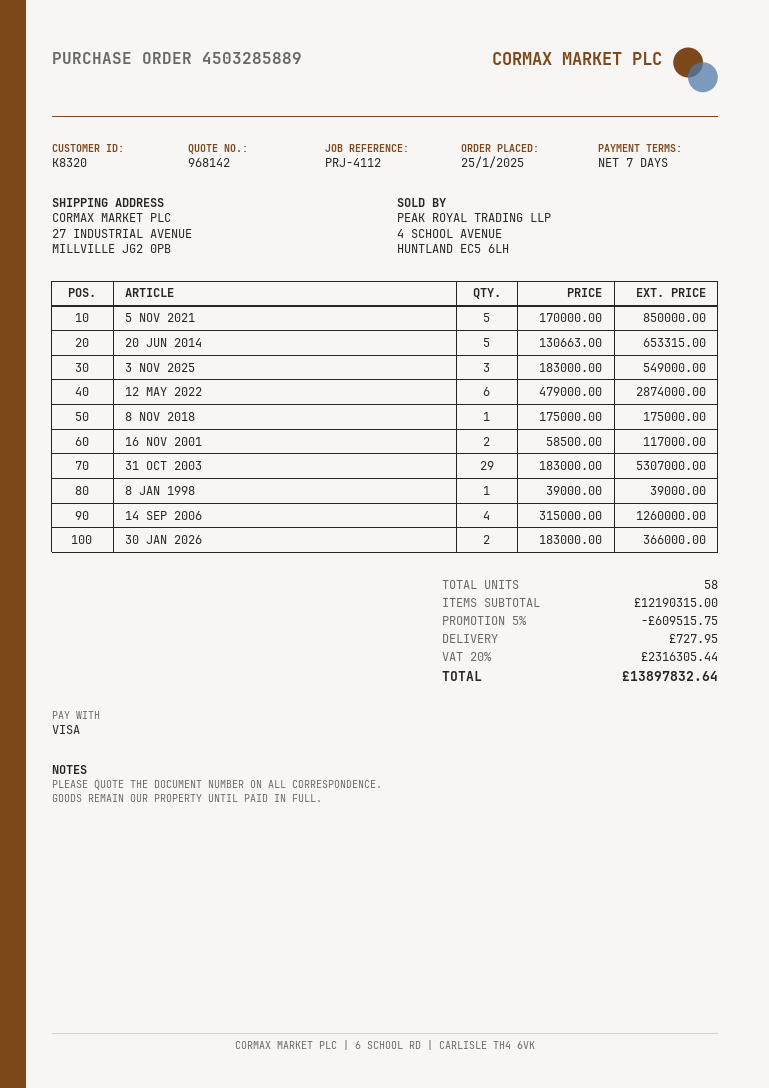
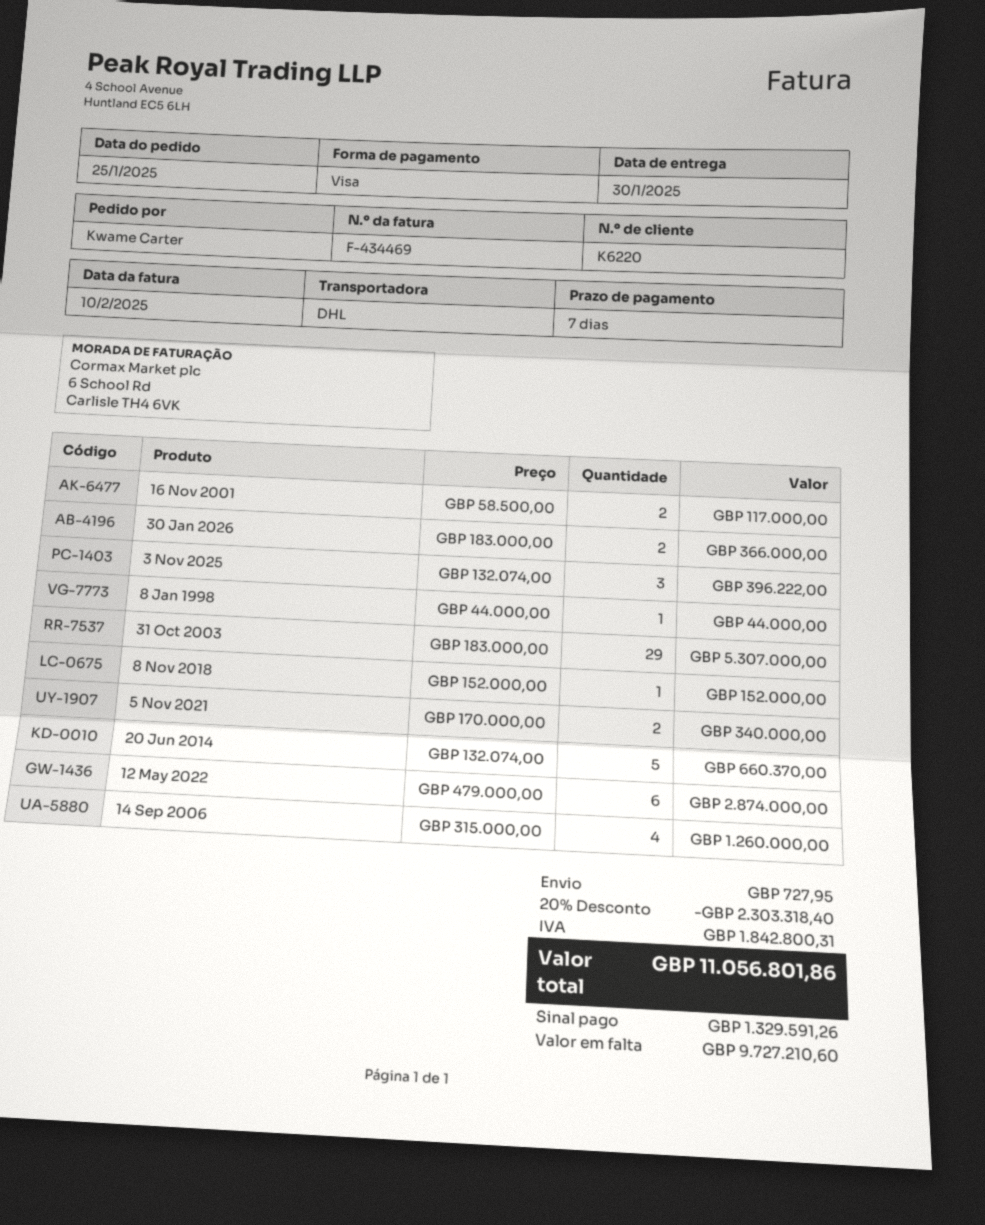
customer number: K8320 -> K6220
5 NOV 2021: 5 x 170000.00 = 850000.00 -> 2 x 170000.00 = 340000.00
20 JUN 2014: 5 x 130663.00 = 653315.00 -> 5 x 132074.00 = 660370.00
3 NOV 2025: 3 x 183000.00 = 549000.00 -> 3 x 132074.00 = 396222.00
8 NOV 2018: 1 x 175000.00 = 175000.00 -> 1 x 152000.00 = 152000.00
8 JAN 1998: 1 x 39000.00 = 39000.00 -> 1 x 44000.00 = 44000.00
discount: 5% = 609515.75 -> 20% = 2303318.40
tax: 2316305.44 -> 1842800.31
total: 13897832.64 -> 11056801.86

